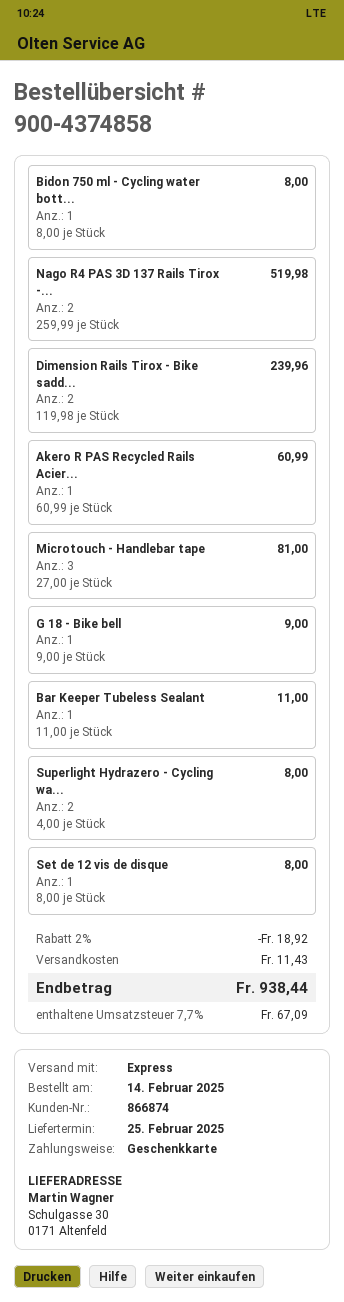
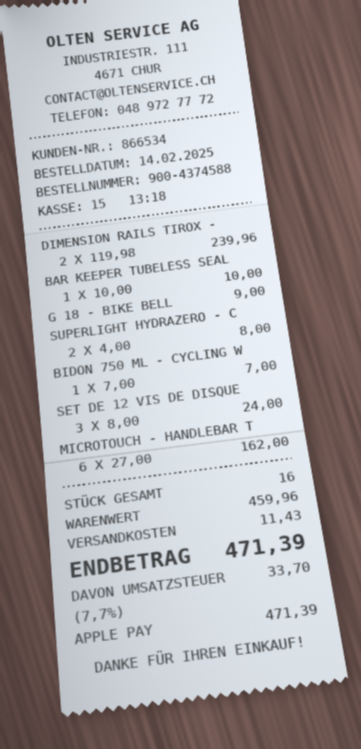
order number: 900-4374858 -> 900-4374588
customer number: 866874 -> 866534
payment method: gift card -> Apple Pay
Bidon 750 ml - Cycling water bott...: 1 x 8.00 = 8.00 -> 1 x 7.00 = 7.00
Nago R4 PAS 3D 137 Rails Tirox -...: 2 x 259.99 = 519.98 -> none
Akero R PAS Recycled Rails Acier...: 1 x 60.99 = 60.99 -> none
Microtouch - Handlebar tape: 3 x 27.00 = 81.00 -> 6 x 27.00 = 162.00
Bar Keeper Tubeless Sealant: 1 x 11.00 = 11.00 -> 1 x 10.00 = 10.00
Set de 12 vis de disque: 1 x 8.00 = 8.00 -> 3 x 8.00 = 24.00
discount: 2% = 18.92 -> none
tax: 7.7% = 67.09 -> 7.7% = 33.70
total: 938.44 -> 471.39

